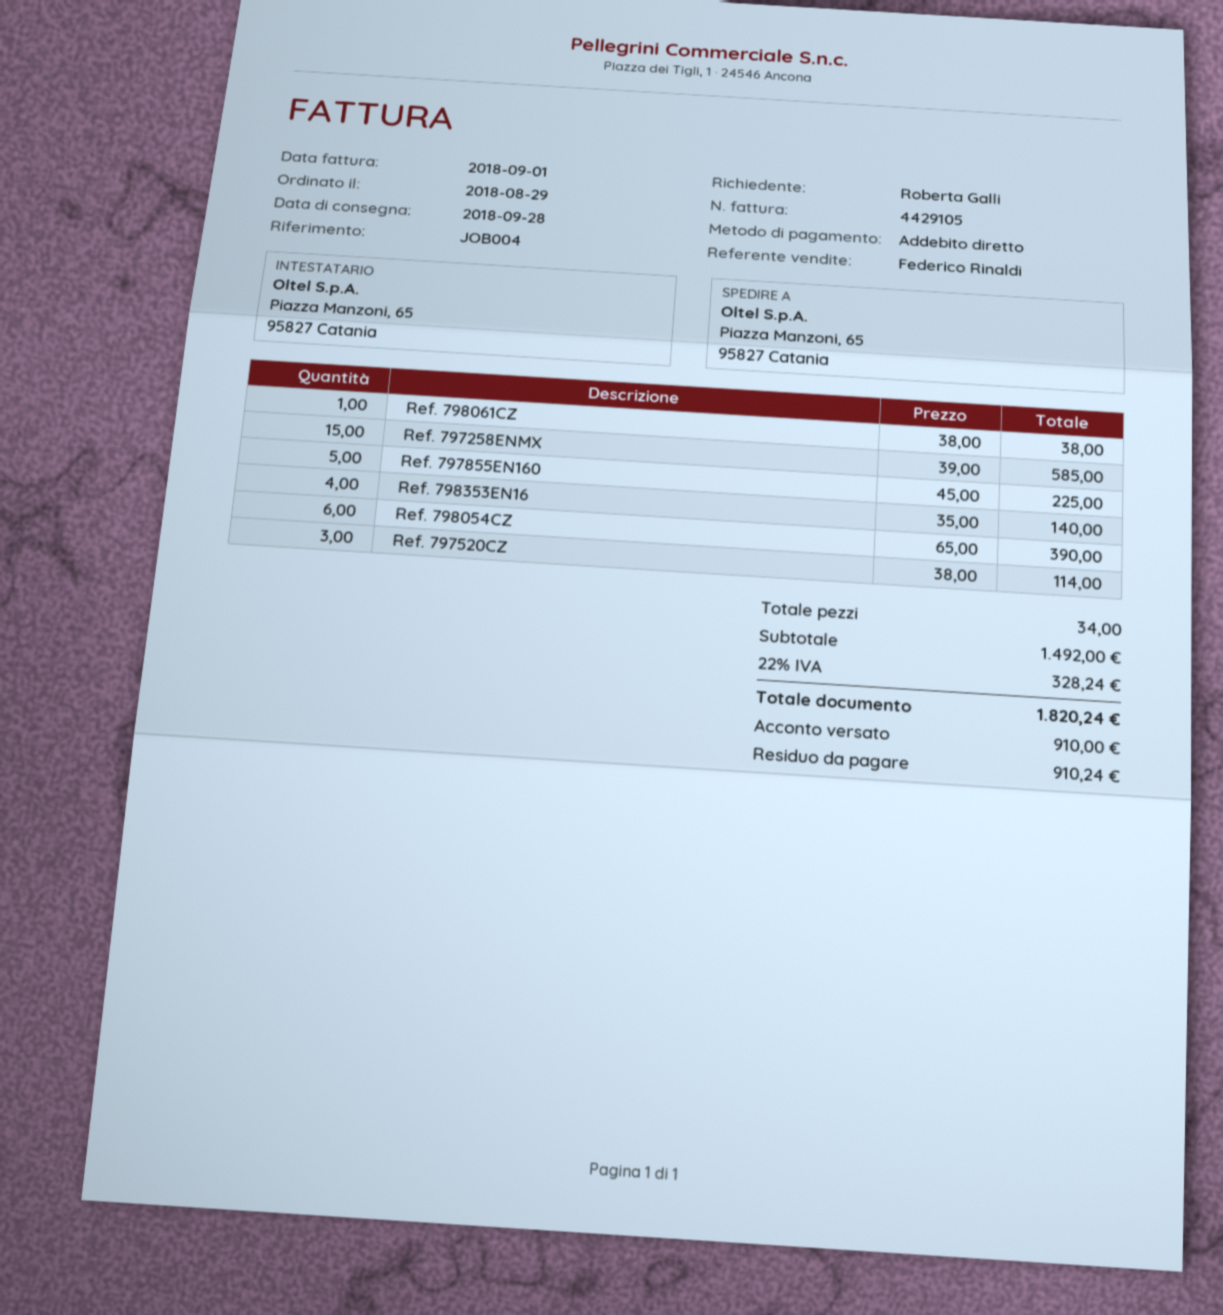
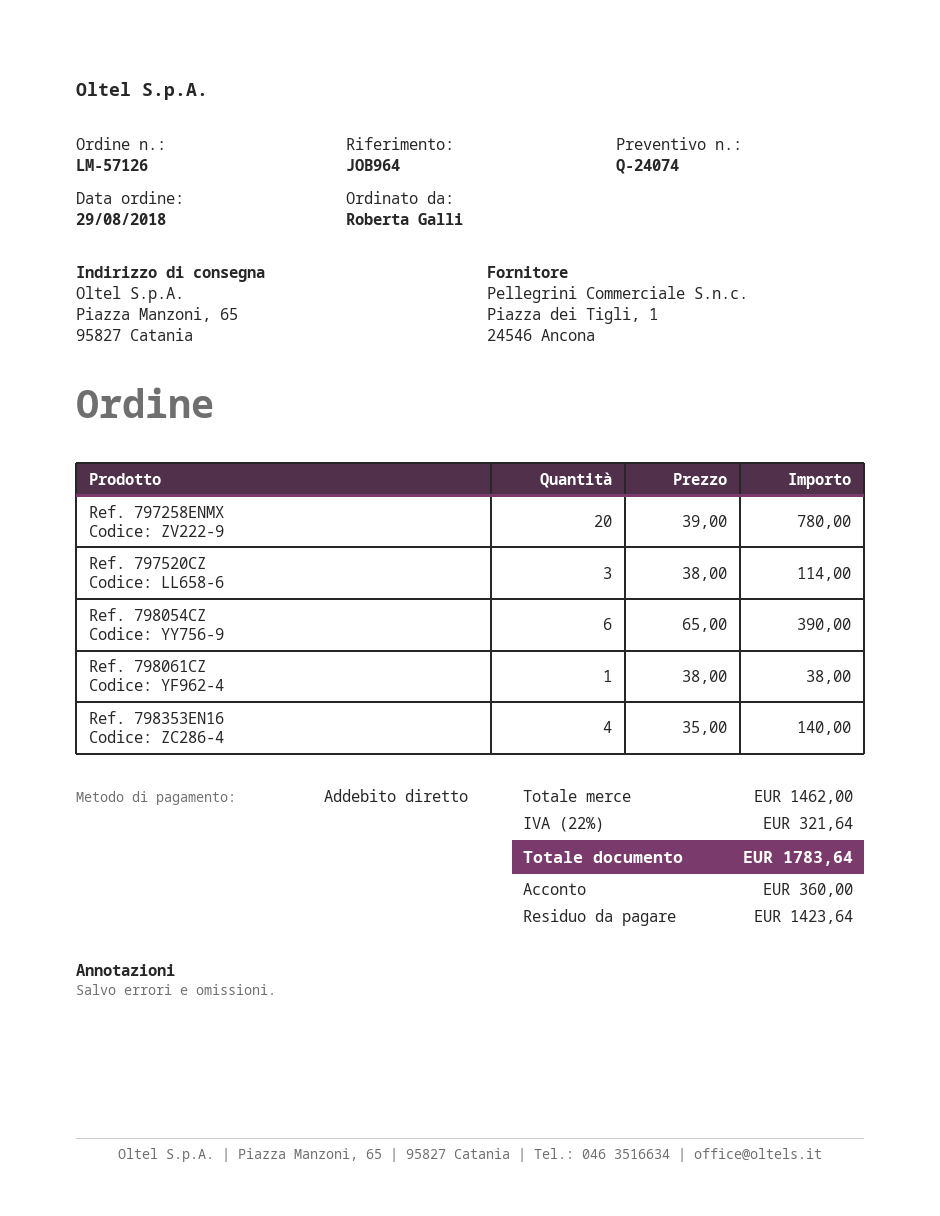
reference: JOB004 -> JOB964
Ref. 797258ENMX: 15 x 39.00 = 585.00 -> 20 x 39.00 = 780.00
Ref. 797855EN160: 5 x 45.00 = 225.00 -> none
subtotal: 1492.00 -> 1462.00
tax: 22% = 328.24 -> 22% = 321.64
total: 1820.24 -> 1783.64
deposit: 910.00 -> 360.00
balance: 910.24 -> 1423.64

